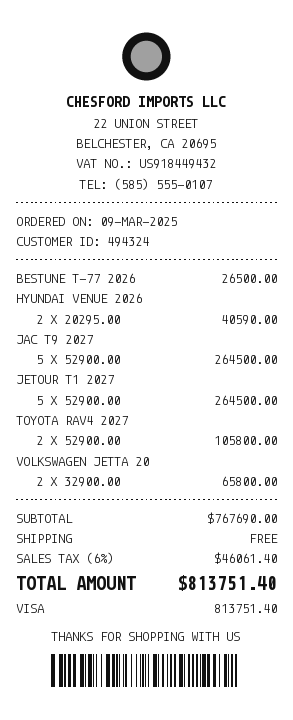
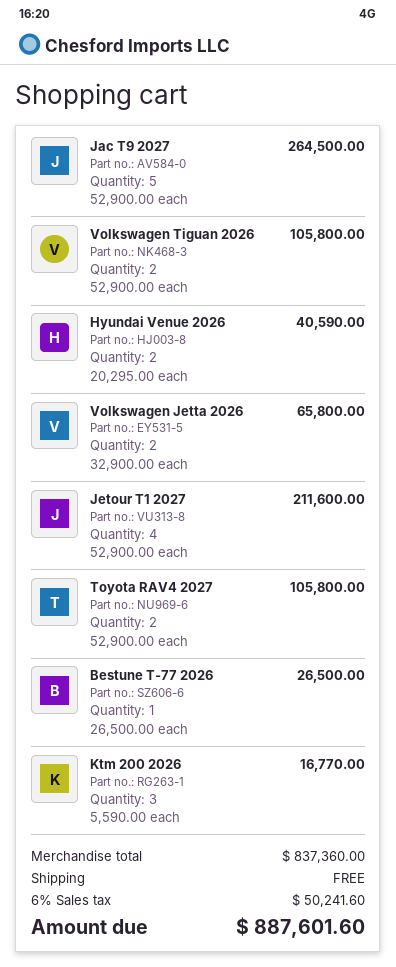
JETOUR T1 2027: 5 x 52900.00 = 264500.00 -> 4 x 52900.00 = 211600.00
Volkswagen Tiguan 2026: none -> 2 x 52900.00 = 105800.00
Ktm 200 2026: none -> 3 x 5590.00 = 16770.00
subtotal: 767690.00 -> 837360.00
tax: 6% = 46061.40 -> 6% = 50241.60
total: 813751.40 -> 887601.60

